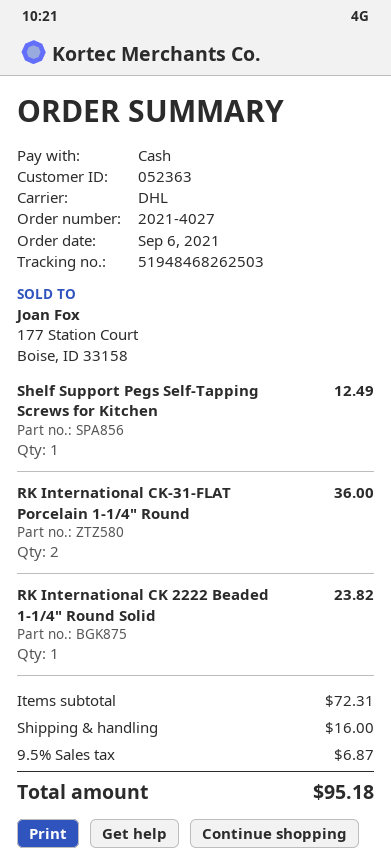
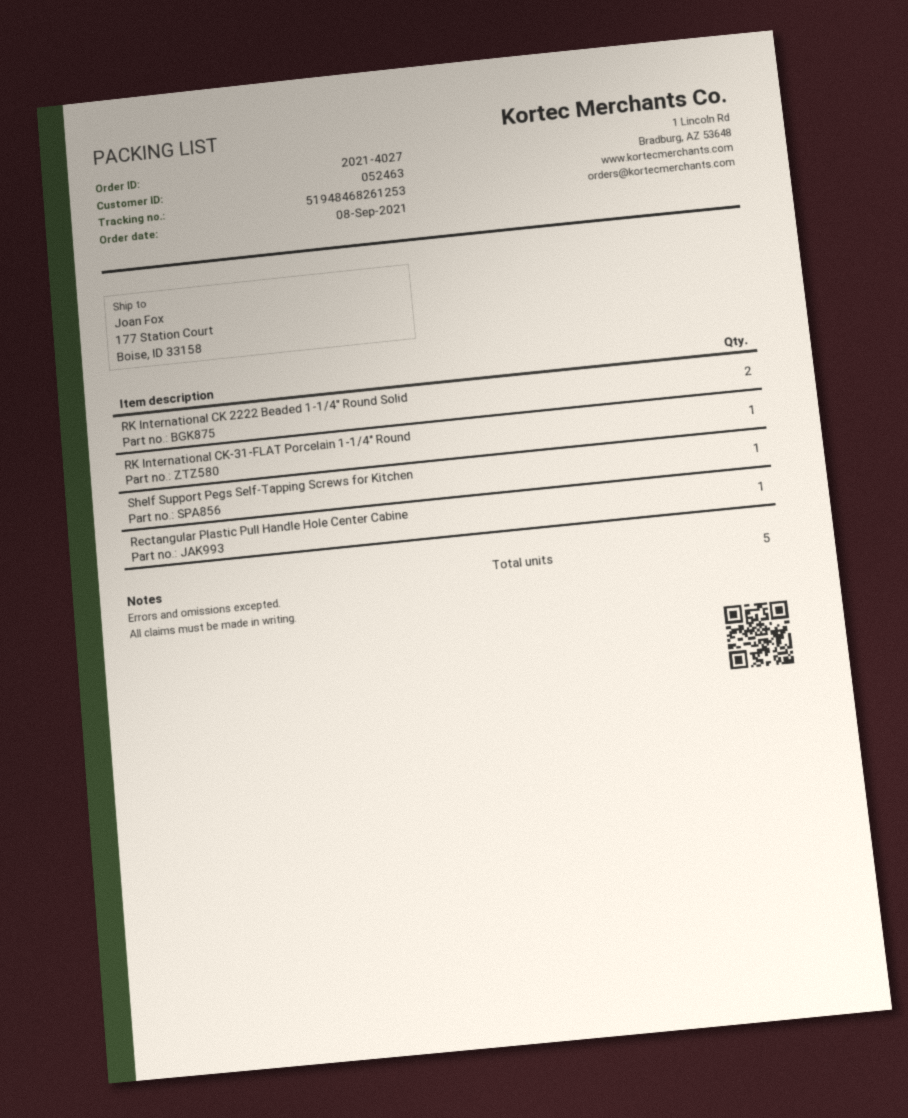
order date: 2021-09-06 -> 2021-09-08
customer number: 052363 -> 052463
tracking number: 51948468262503 -> 51948468261253
RK International CK-31-FLAT Porcelain 1-1/4" Round: 2 -> 1
RK International CK 2222 Beaded 1-1/4" Round Solid: 1 -> 2
Rectangular Plastic Pull Handle Hole Center Cabine: none -> 1

